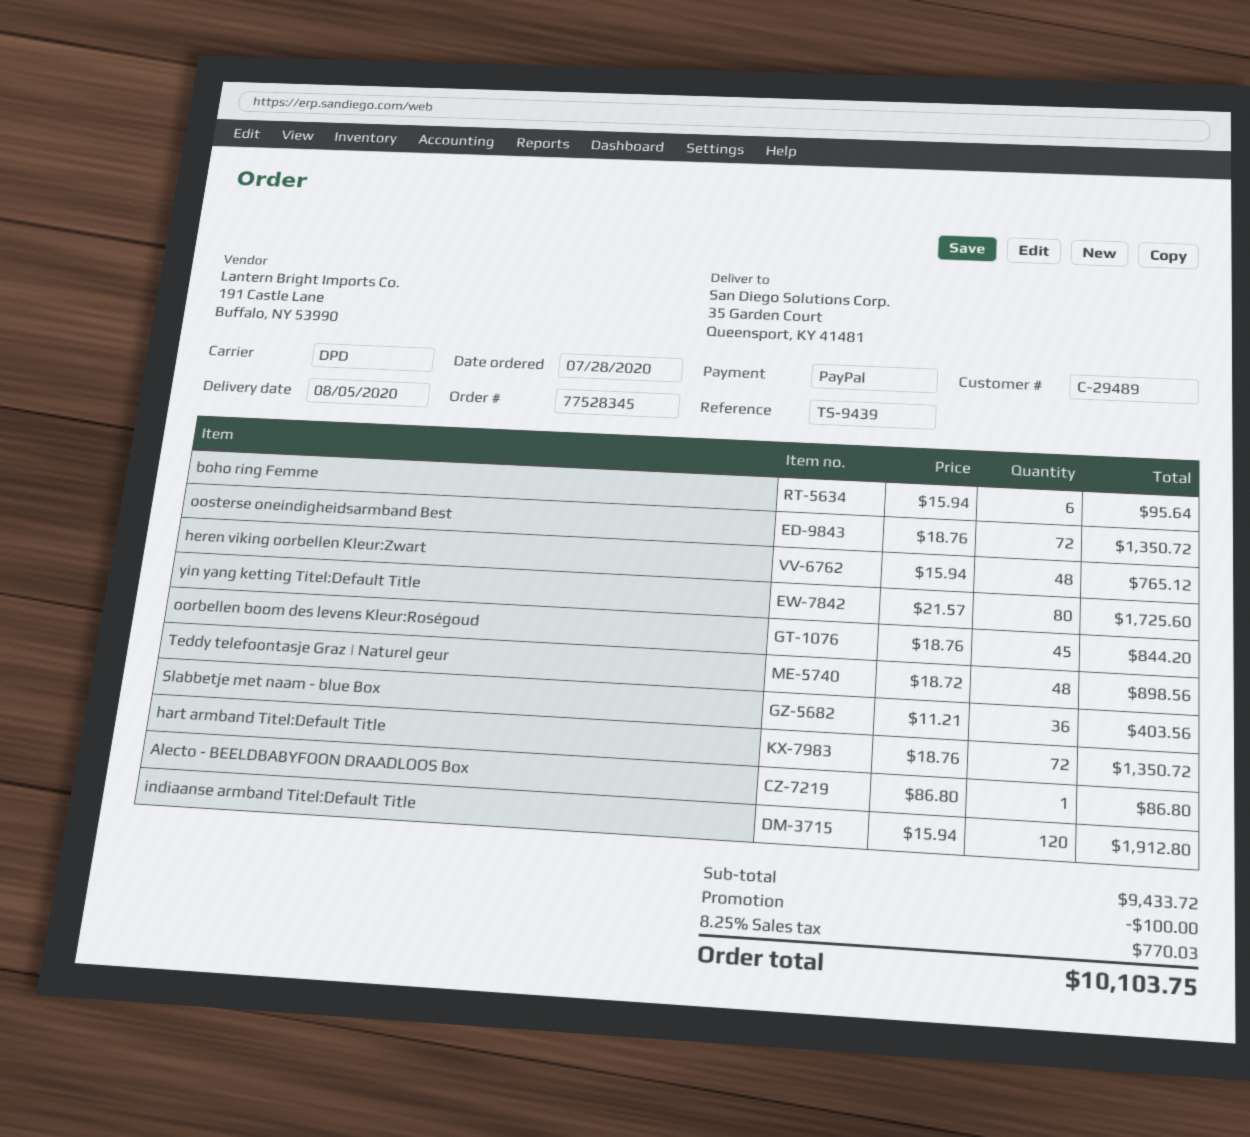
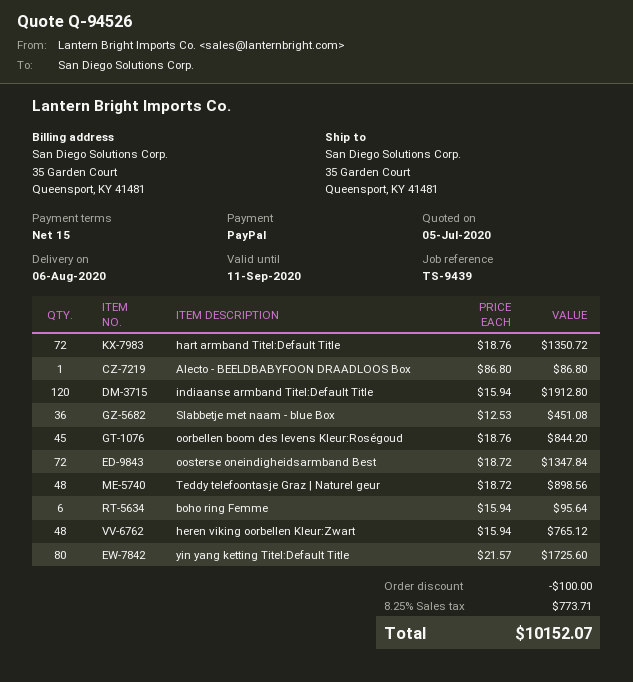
delivery date: 2020-08-05 -> 2020-08-06
oosterse oneindigheidsarmband Best: 72 x 18.76 = 1350.72 -> 72 x 18.72 = 1347.84
Slabbetje met naam - blue Box: 36 x 11.21 = 403.56 -> 36 x 12.53 = 451.08
tax: 8.25% = 770.03 -> 8.25% = 773.71
total: 10103.75 -> 10152.07

